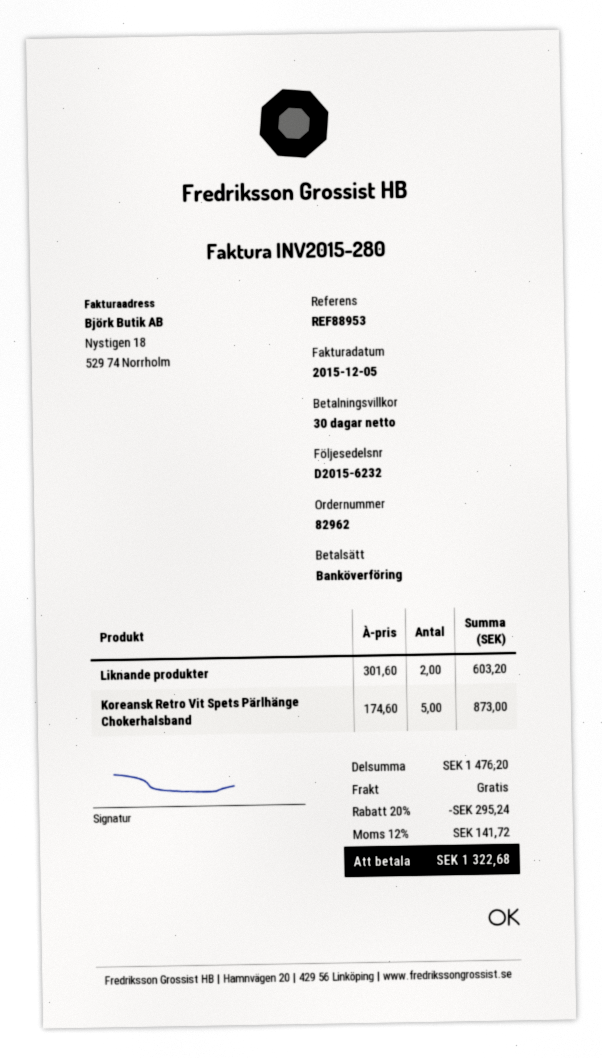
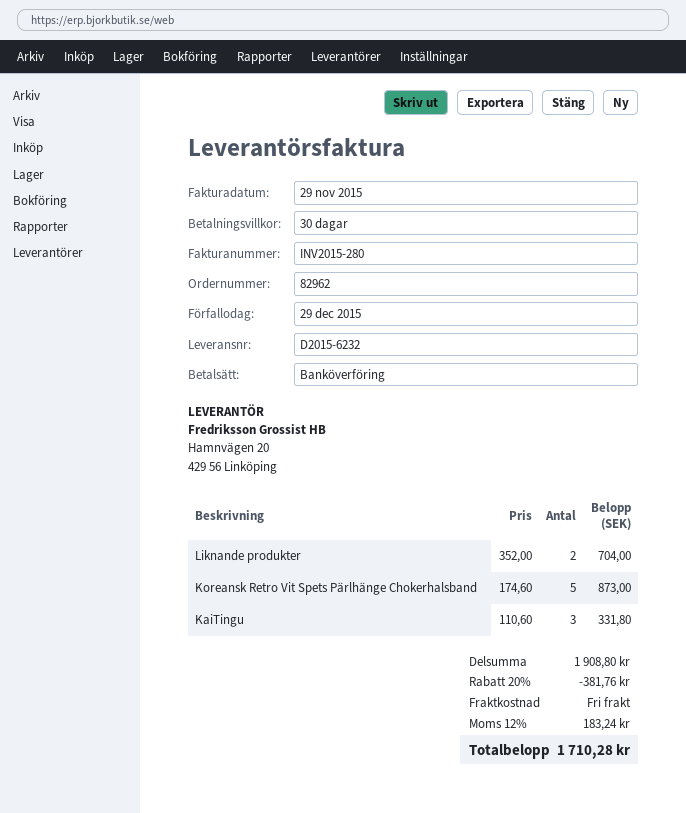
invoice date: 2015-12-05 -> 2015-11-29
Liknande produkter: 2 x 301.60 = 603.20 -> 2 x 352.00 = 704.00
KaiTingu: none -> 3 x 110.60 = 331.80
subtotal: 1476.20 -> 1908.80
discount: 20% = 295.24 -> 20% = 381.76
tax: 12% = 141.72 -> 12% = 183.24
total: 1322.68 -> 1710.28

